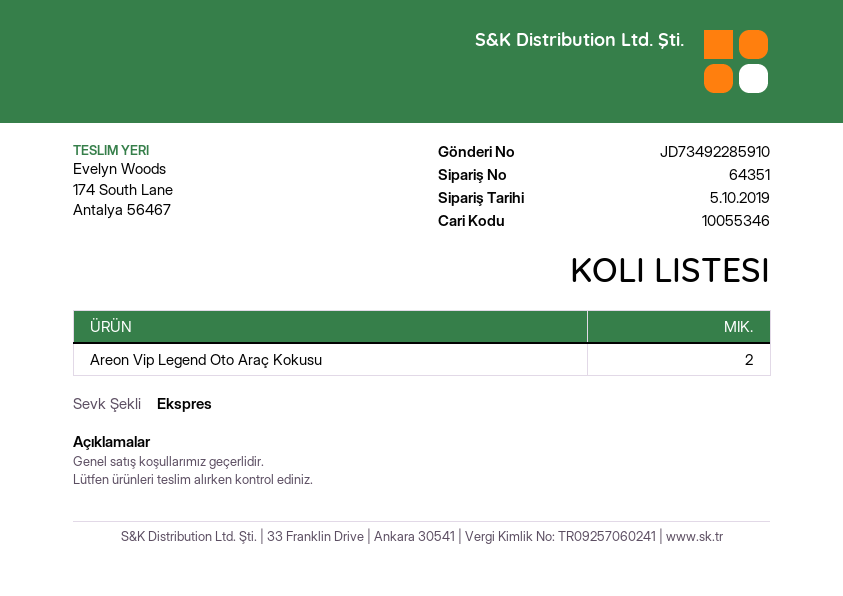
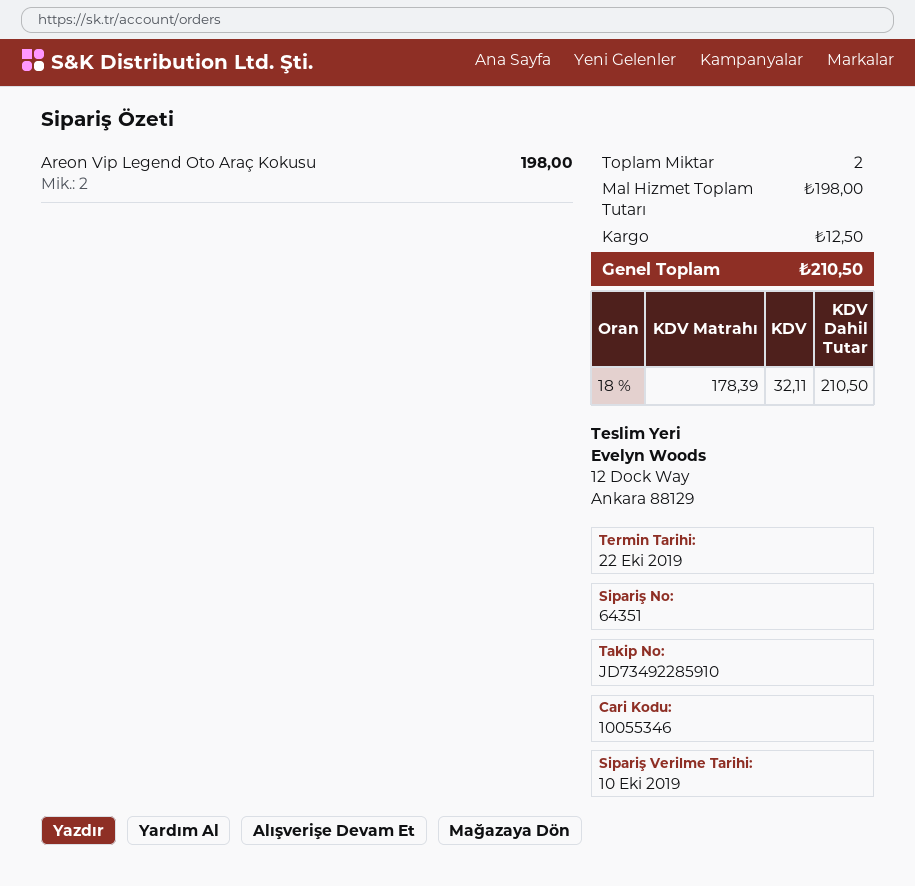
order date: 2019-10-05 -> 2019-10-10
ship to: 174 South Lane, Antalya 56467 -> 12 Dock Way, Ankara 88129

